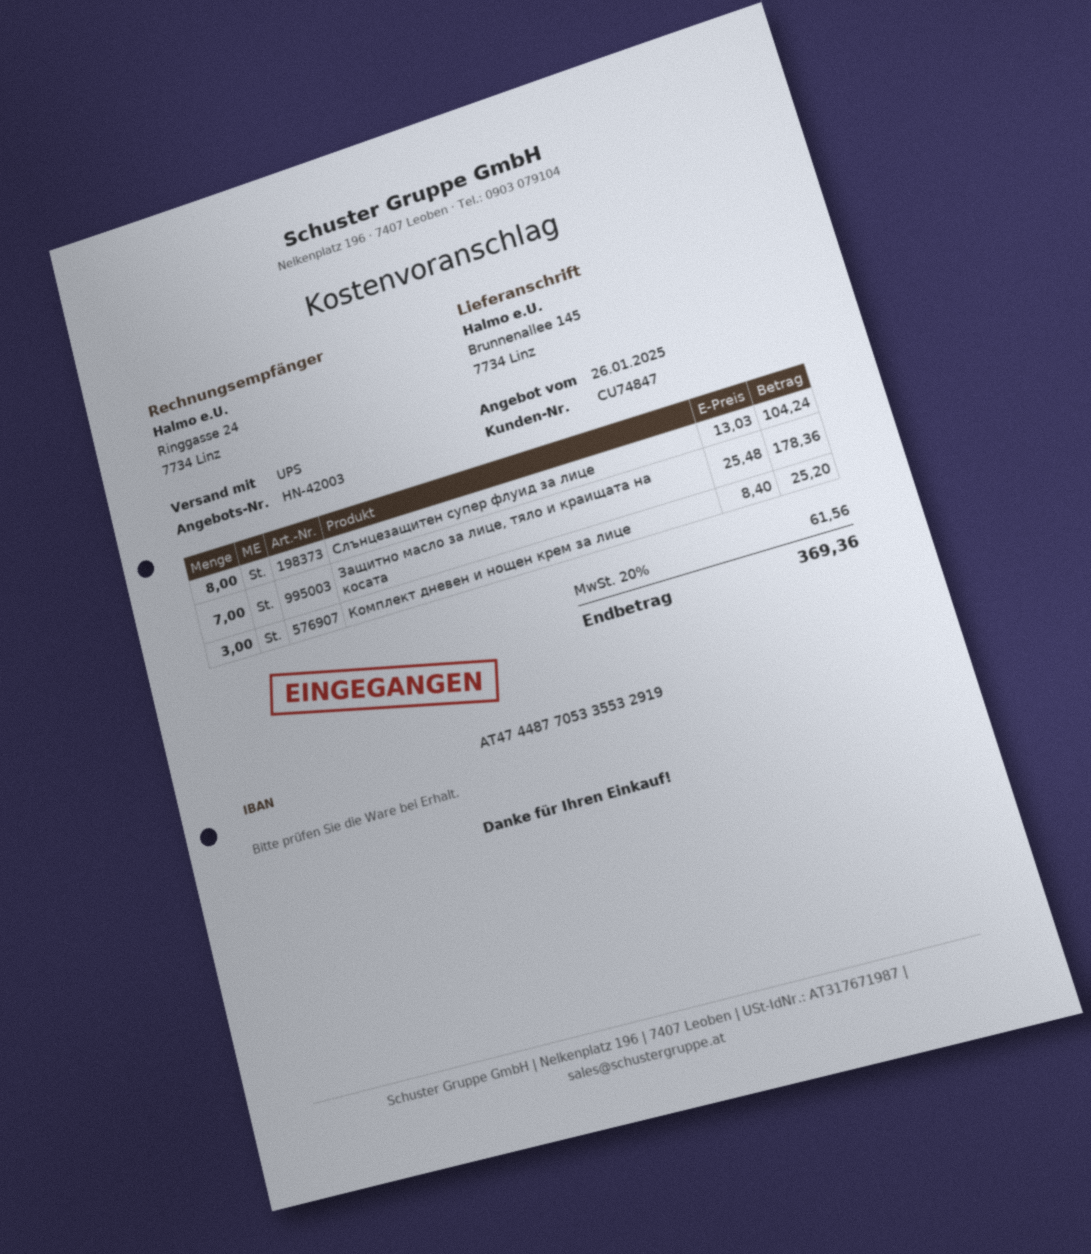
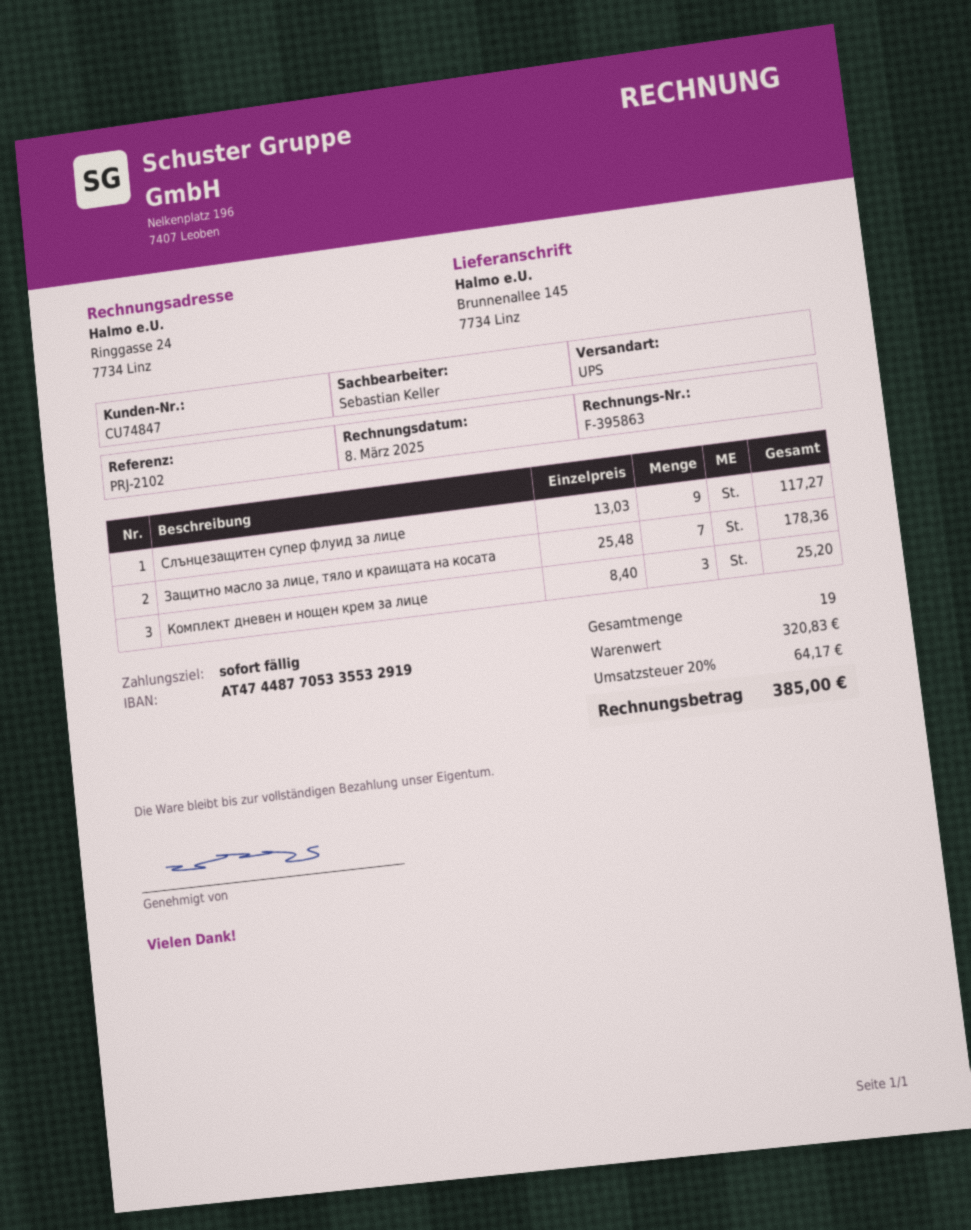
Слънцезащитен супер флуид за лице: 8 x 13.03 = 104.24 -> 9 x 13.03 = 117.27
tax: 20% = 61.56 -> 20% = 64.17
total: 369.36 -> 385.00

